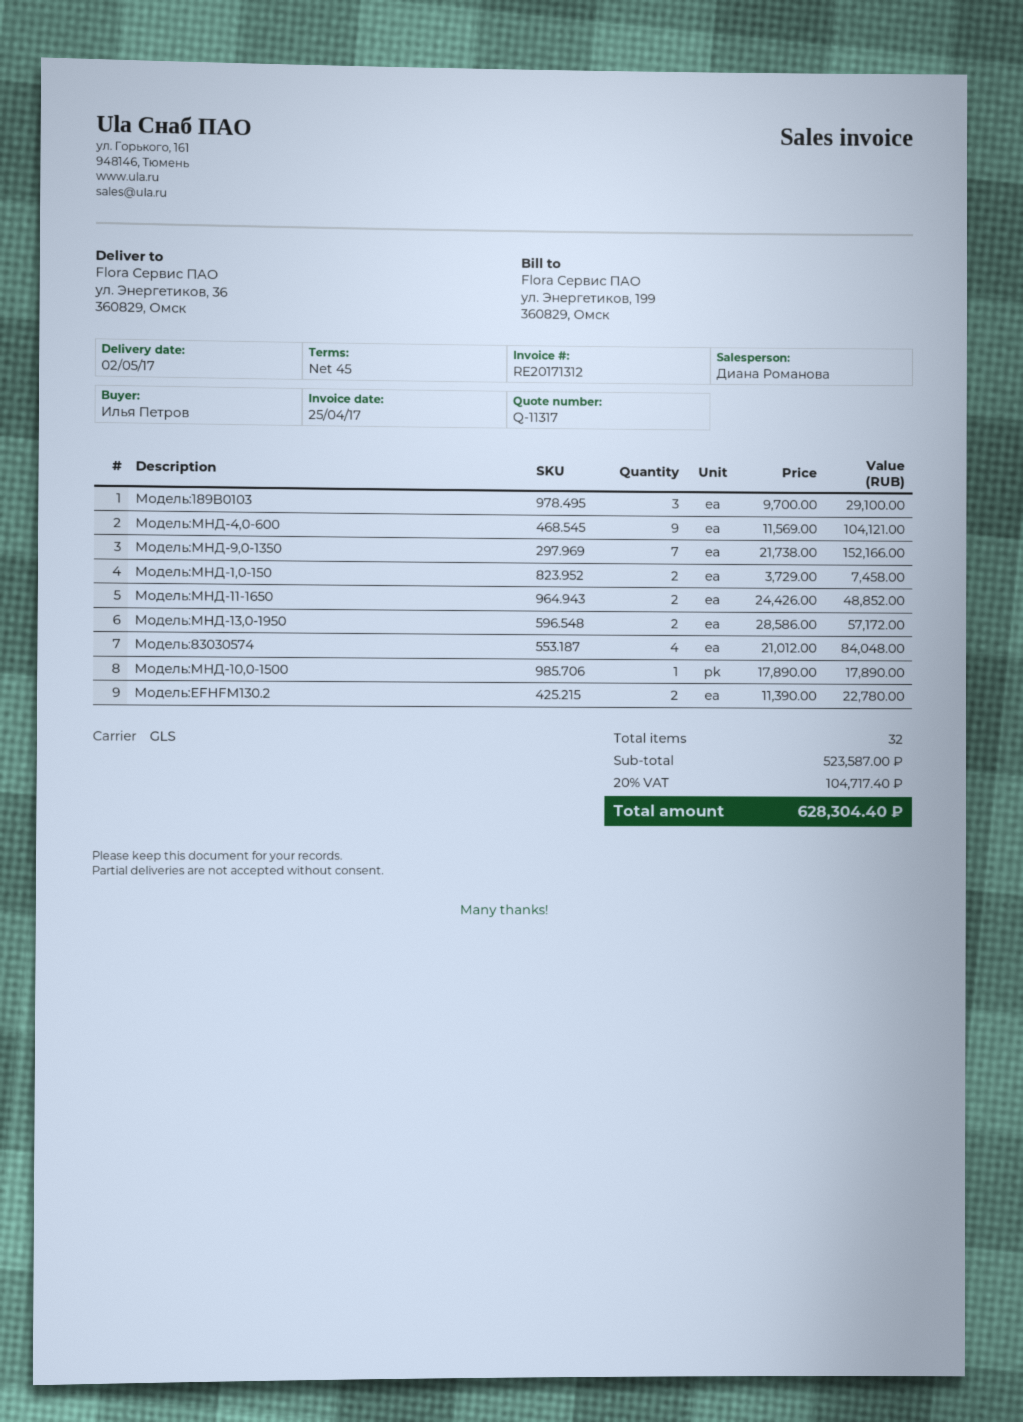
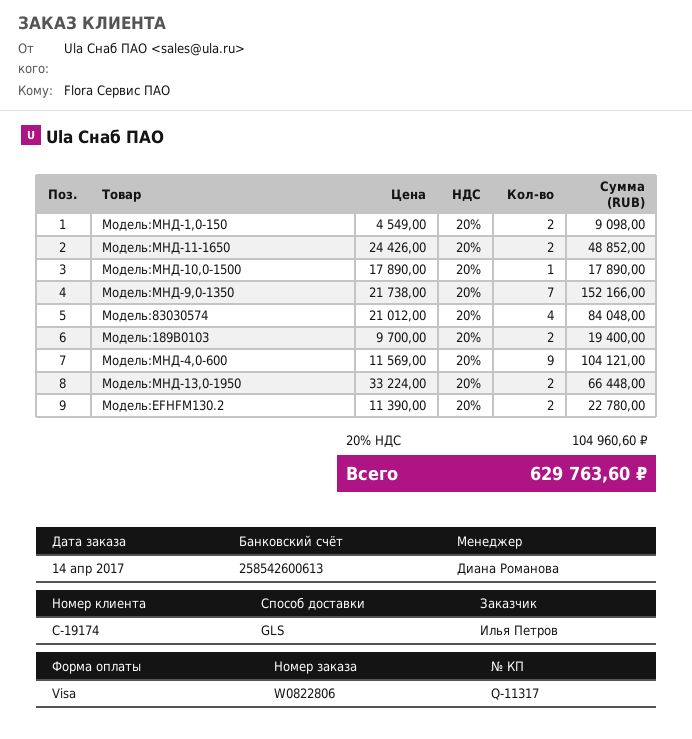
Модель:189B0103: 3 x 9700.00 = 29100.00 -> 2 x 9700.00 = 19400.00
Модель:МНД-1,0-150: 2 x 3729.00 = 7458.00 -> 2 x 4549.00 = 9098.00
Модель:МНД-13,0-1950: 2 x 28586.00 = 57172.00 -> 2 x 33224.00 = 66448.00
tax: 20% = 104717.40 -> 20% = 104960.60
total: 628304.40 -> 629763.60

